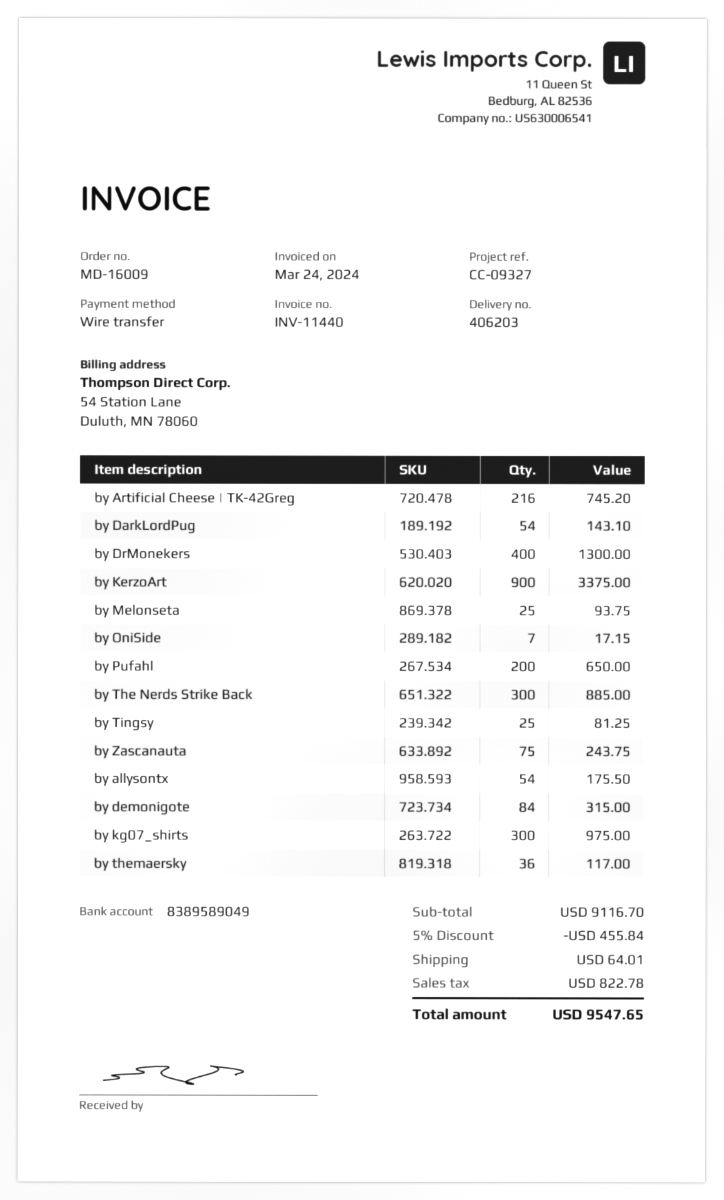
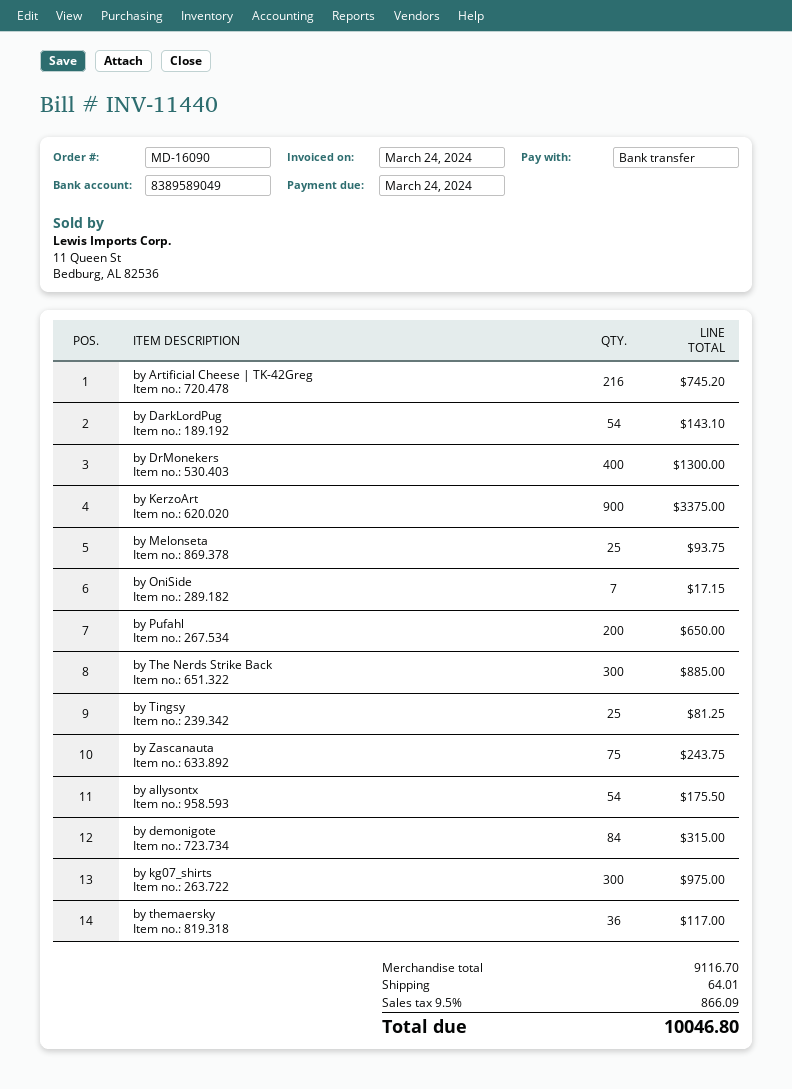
order number: MD-16009 -> MD-16090
discount: 5% = 455.84 -> none
tax: 822.78 -> 866.09
total: 9547.65 -> 10046.80

